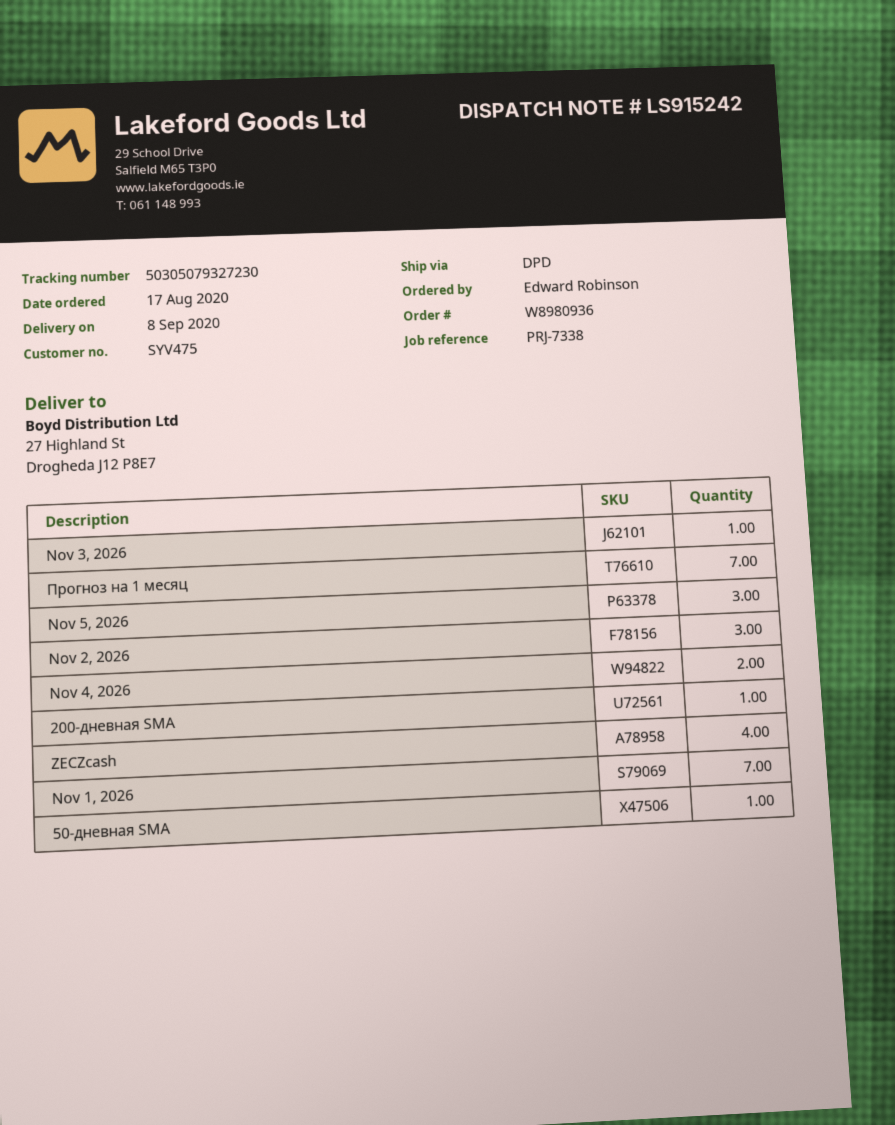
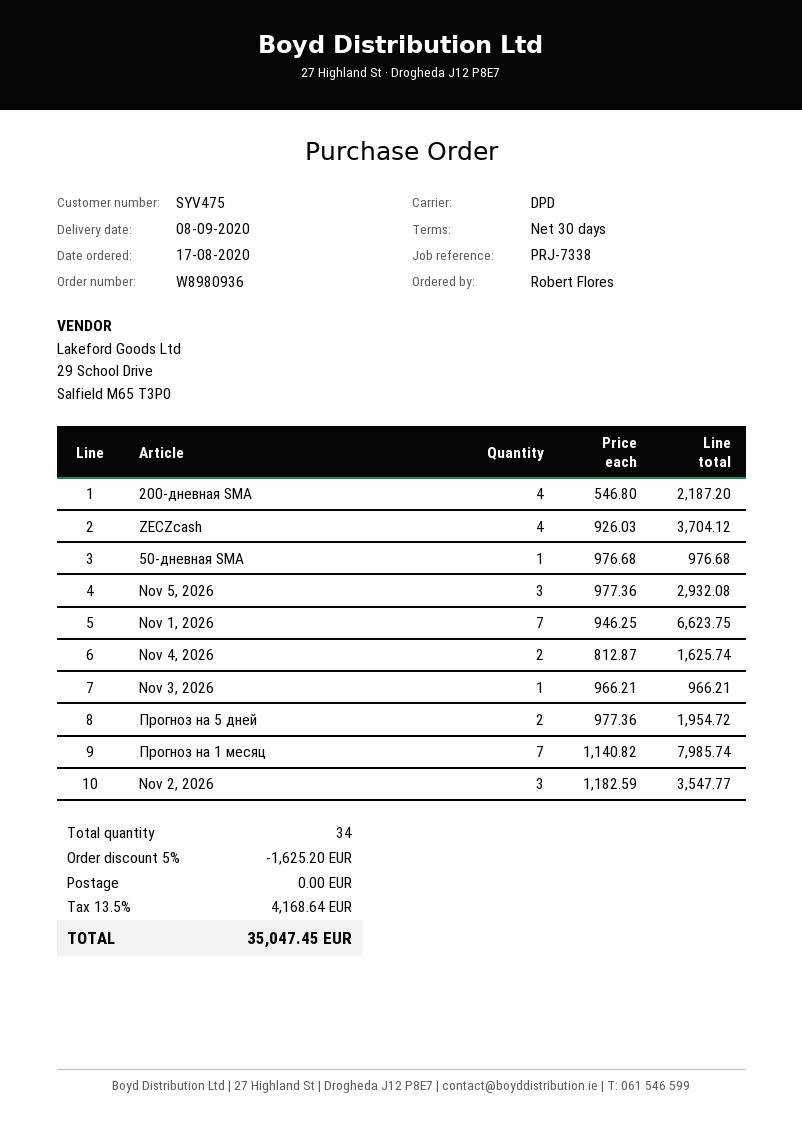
ordered by: Edward Robinson -> Robert Flores
200-дневная SMA: 1 -> 4
Прогноз на 5 дней: none -> 2

